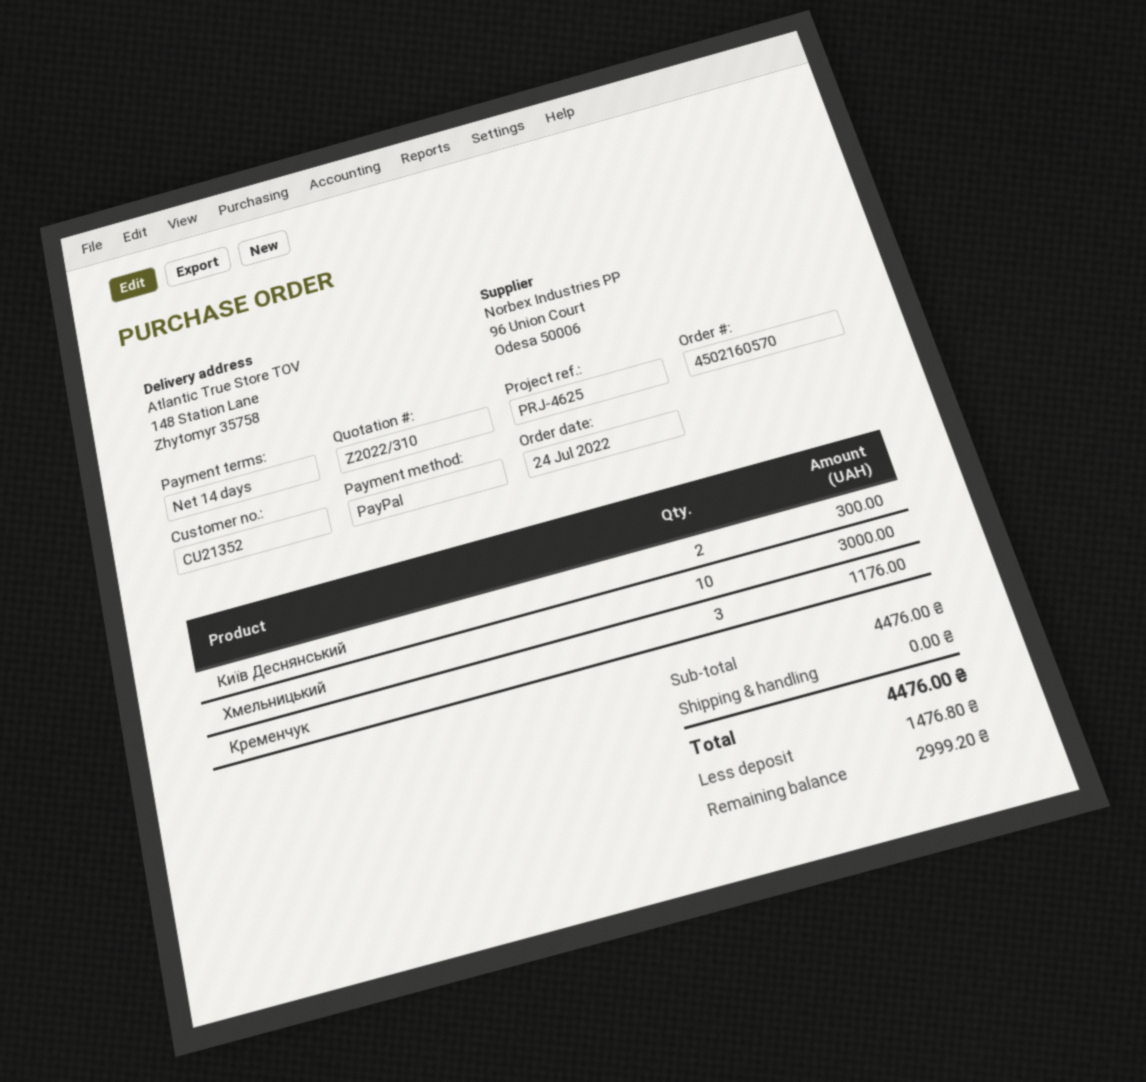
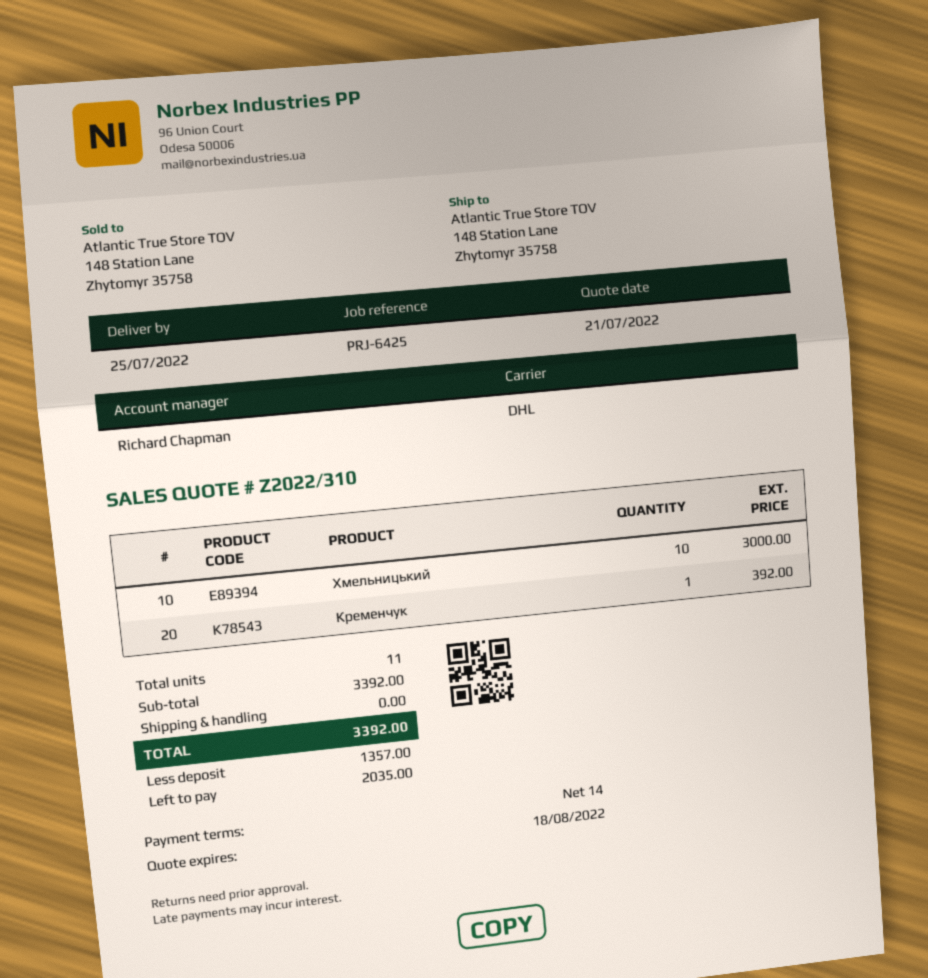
reference: PRJ-4625 -> PRJ-6425
Київ Деснянський: 2 for 300.00 -> none
Кременчук: 3 for 1176.00 -> 1 for 392.00
subtotal: 4476.00 -> 3392.00
total: 4476.00 -> 3392.00
deposit: 1476.80 -> 1357.00
balance: 2999.20 -> 2035.00

